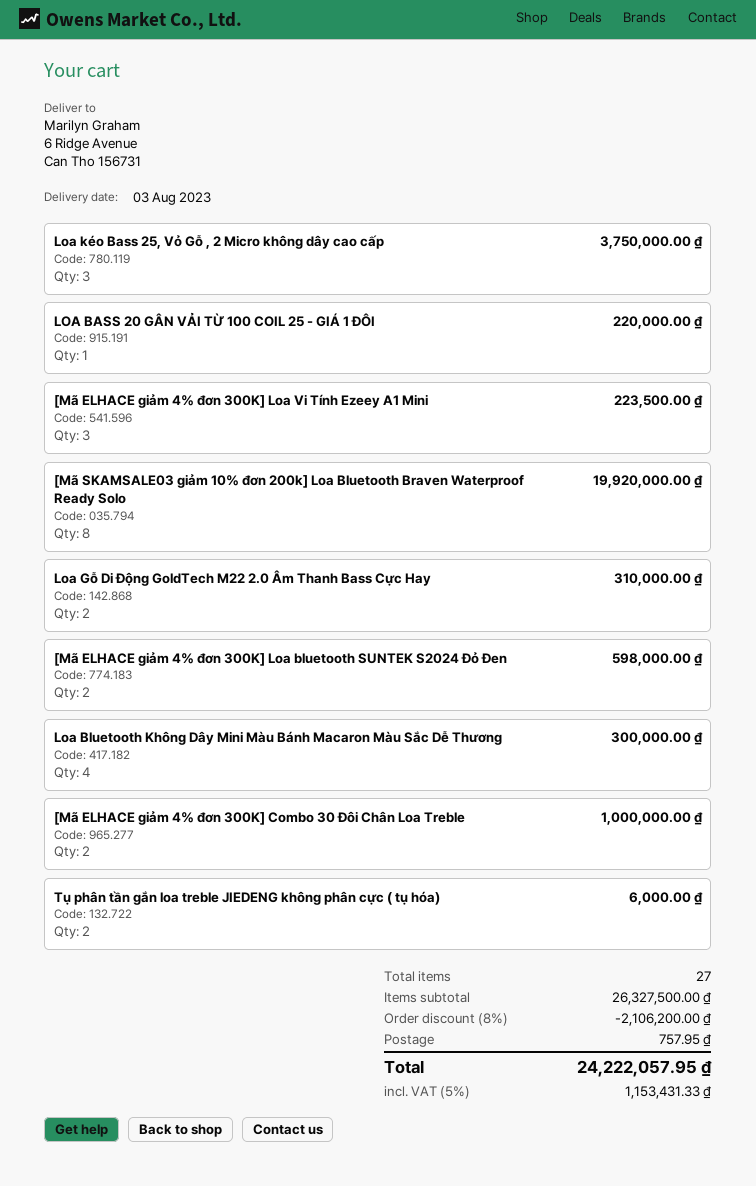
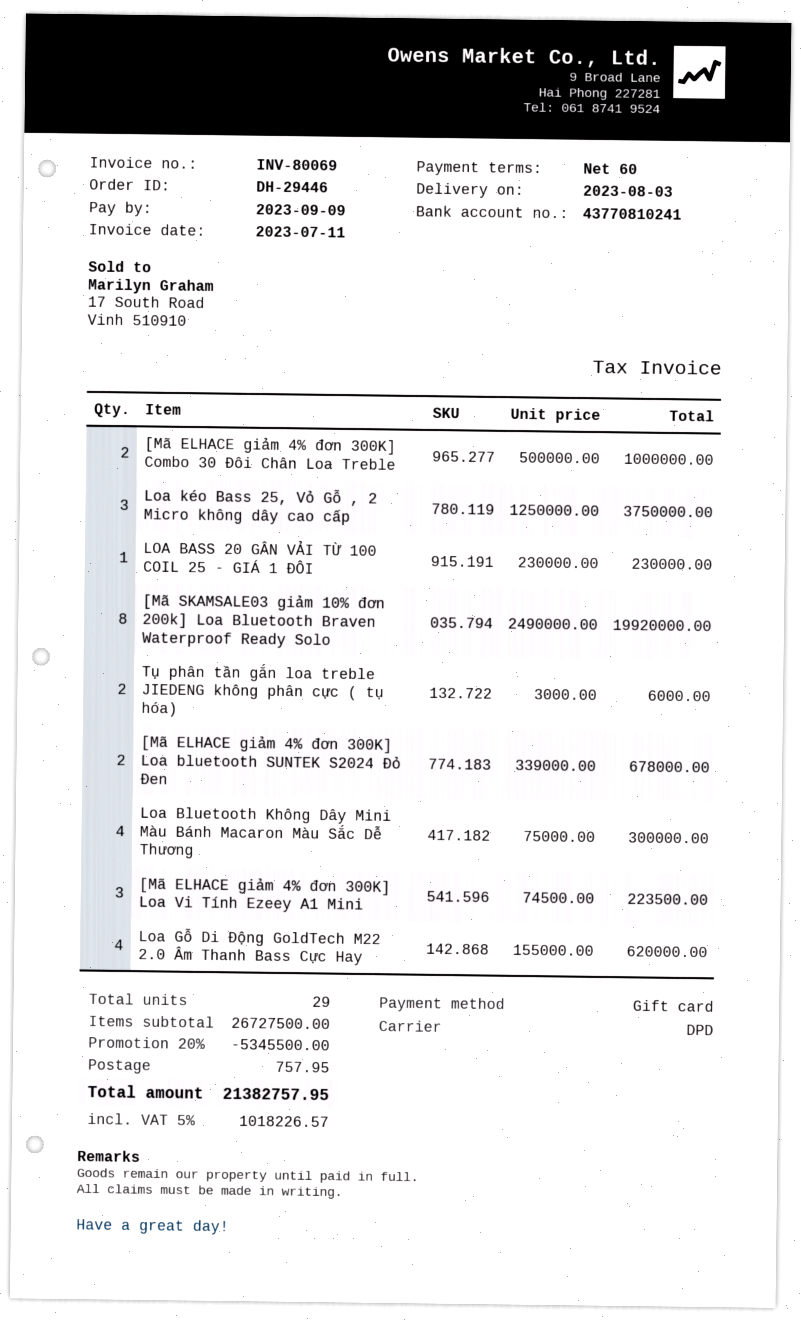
LOA BASS 20 GÂN VẢI TỪ 100 COIL 25 - GIÁ 1 ĐÔI: 1 for 220000.00 -> 1 for 230000.00
Loa Gỗ Di Động GoldTech M22 2.0 Âm Thanh Bass Cực Hay: 2 for 310000.00 -> 4 for 620000.00
[Mã ELHACE giảm 4% đơn 300K] Loa bluetooth SUNTEK S2024 Đỏ Đen: 2 for 598000.00 -> 2 for 678000.00
total quantity: 27 -> 29
subtotal: 26327500.00 -> 26727500.00
discount: 8% = 2106200.00 -> 20% = 5345500.00
tax: 5% = 1153431.33 -> 5% = 1018226.57
total: 24222057.95 -> 21382757.95

